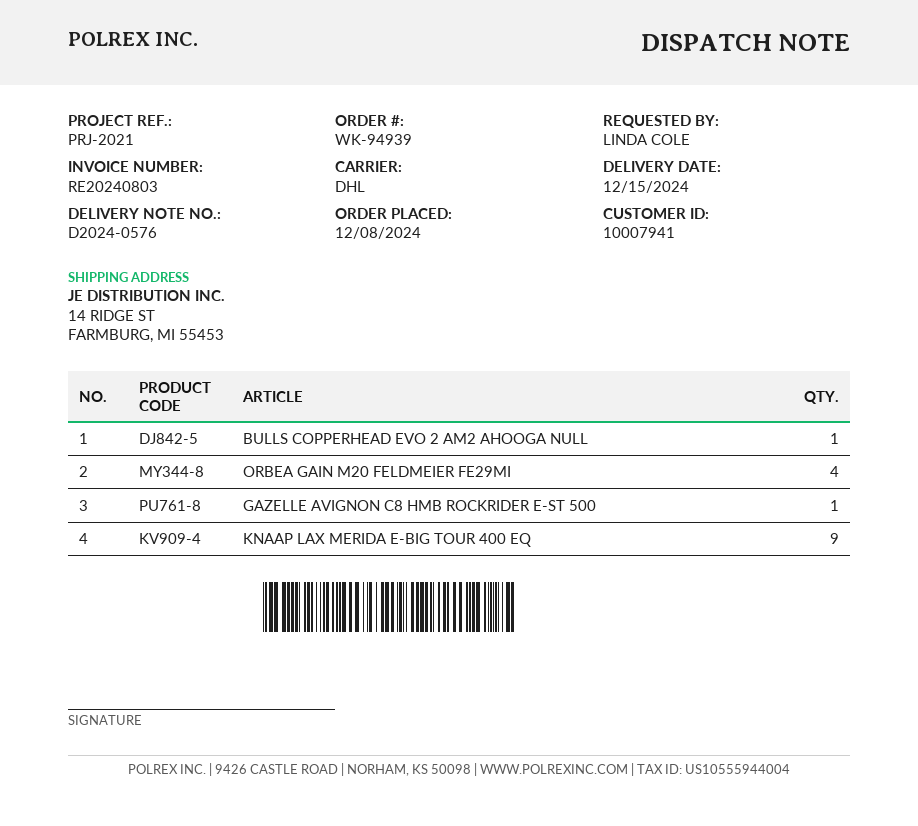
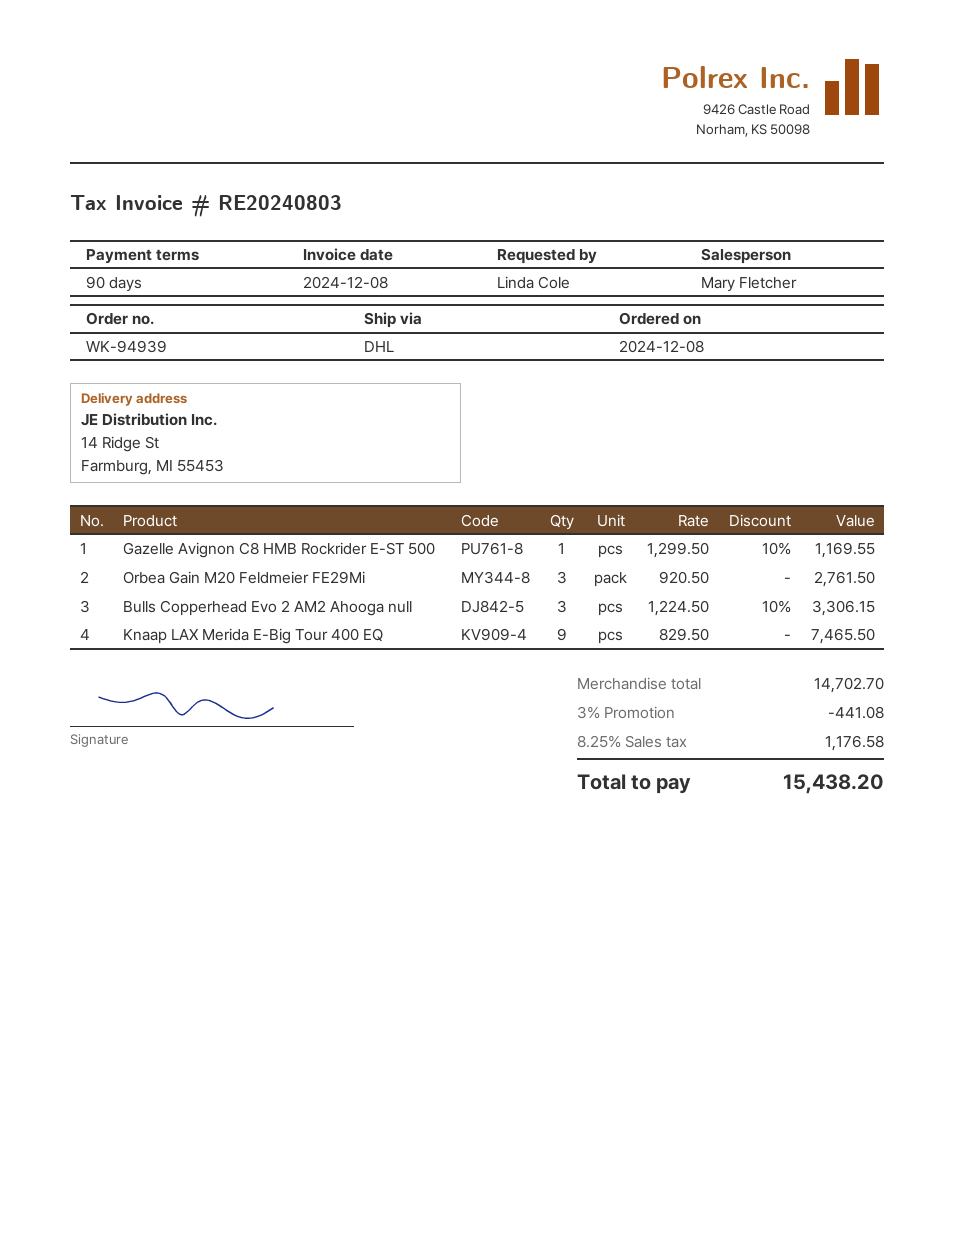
BULLS COPPERHEAD EVO 2 AM2 AHOOGA NULL: 1 -> 3
ORBEA GAIN M20 FELDMEIER FE29MI: 4 -> 3

